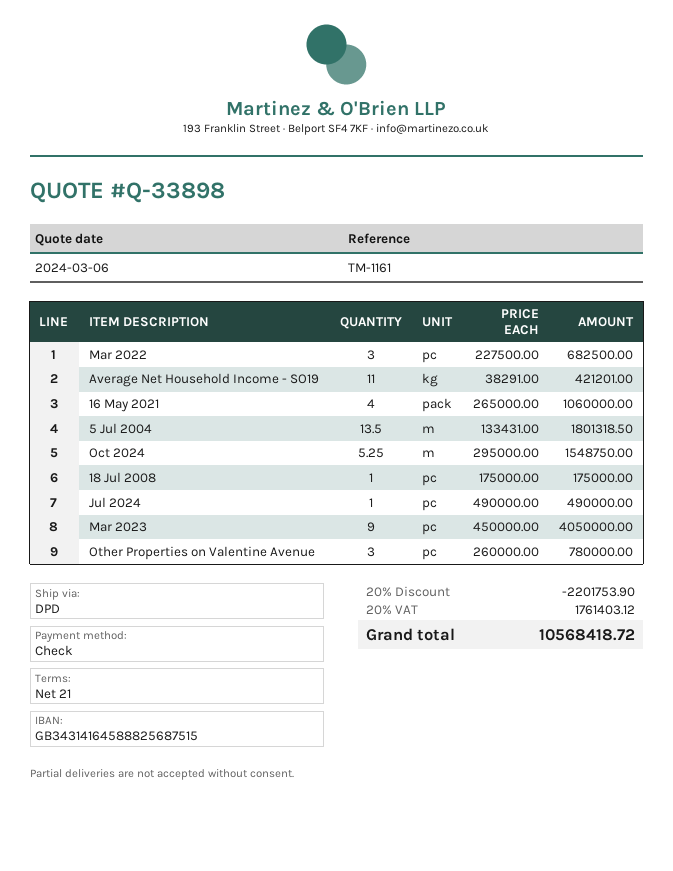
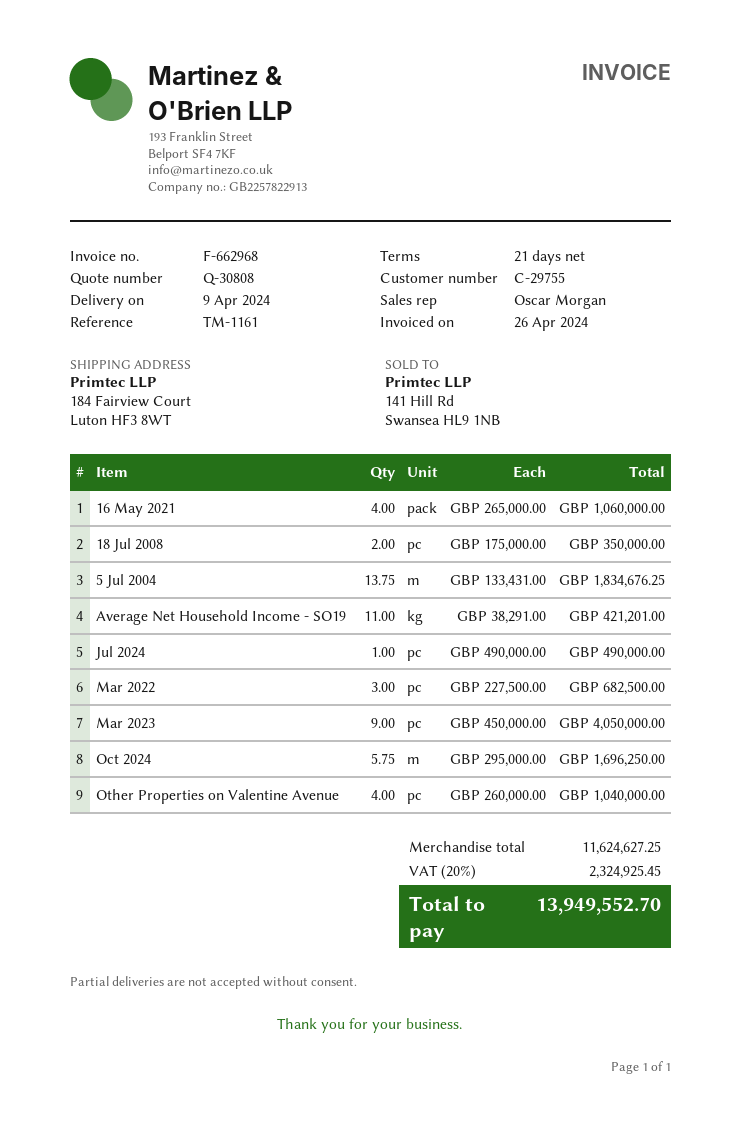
quote number: Q-33898 -> Q-30808
5 Jul 2004: 13.5 x 133431.00 = 1801318.50 -> 13.75 x 133431.00 = 1834676.25
Oct 2024: 5.25 x 295000.00 = 1548750.00 -> 5.75 x 295000.00 = 1696250.00
18 Jul 2008: 1 x 175000.00 = 175000.00 -> 2 x 175000.00 = 350000.00
Other Properties on Valentine Avenue: 3 x 260000.00 = 780000.00 -> 4 x 260000.00 = 1040000.00
discount: 20% = 2201753.90 -> none
tax: 20% = 1761403.12 -> 20% = 2324925.45
total: 10568418.72 -> 13949552.70

